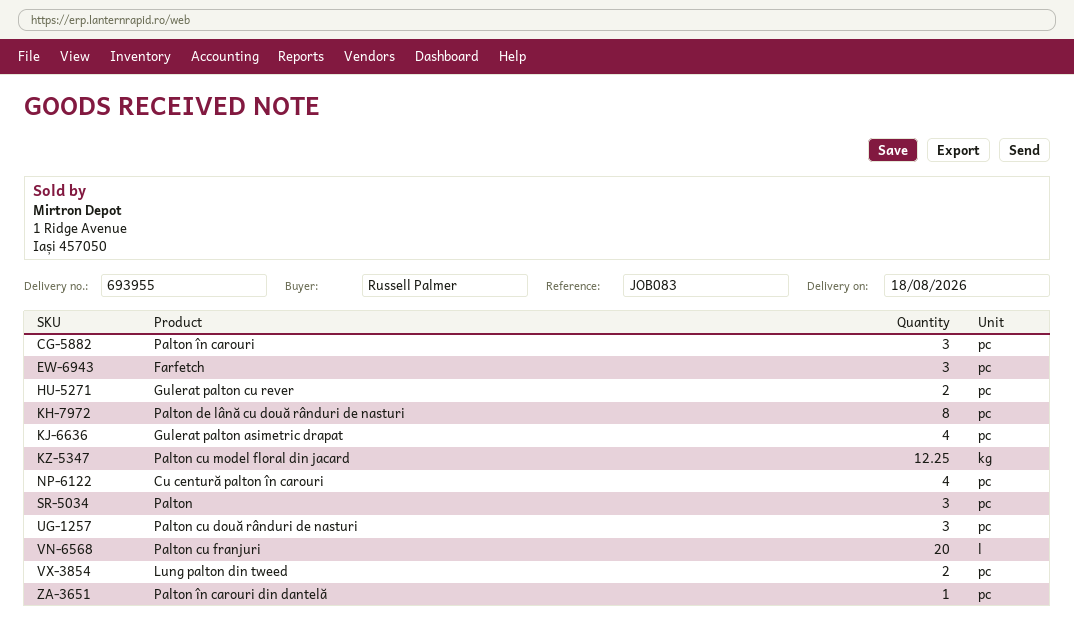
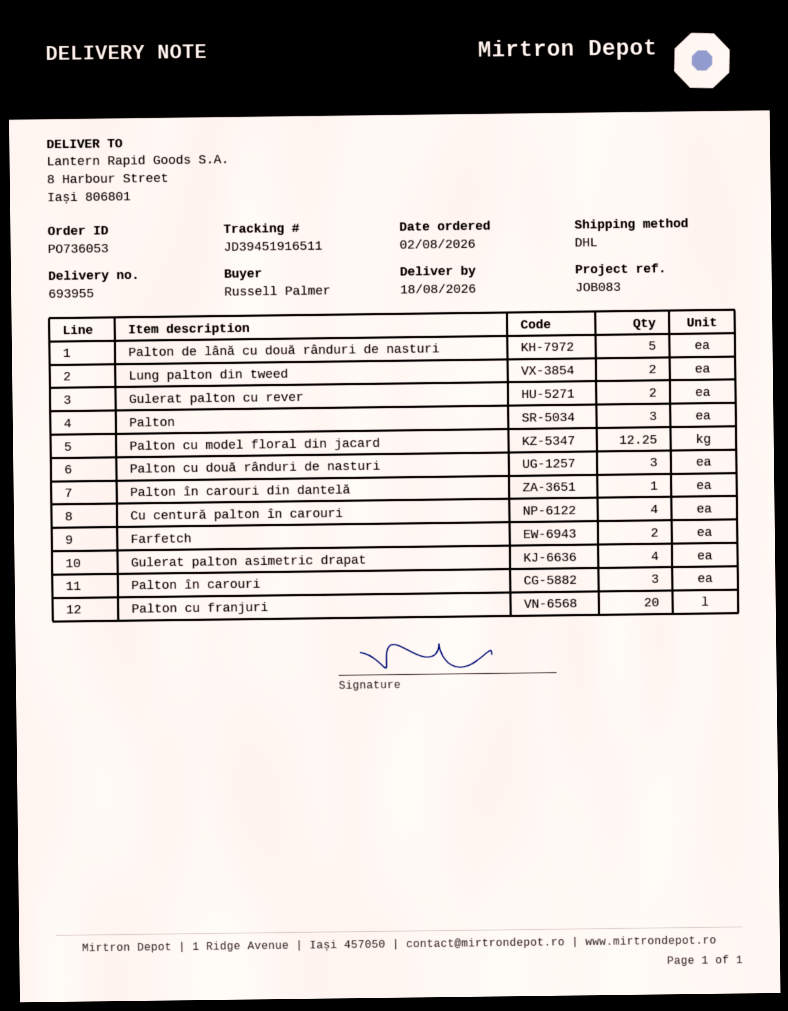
Farfetch: 3 -> 2
Palton de lână cu două rânduri de nasturi: 8 -> 5

